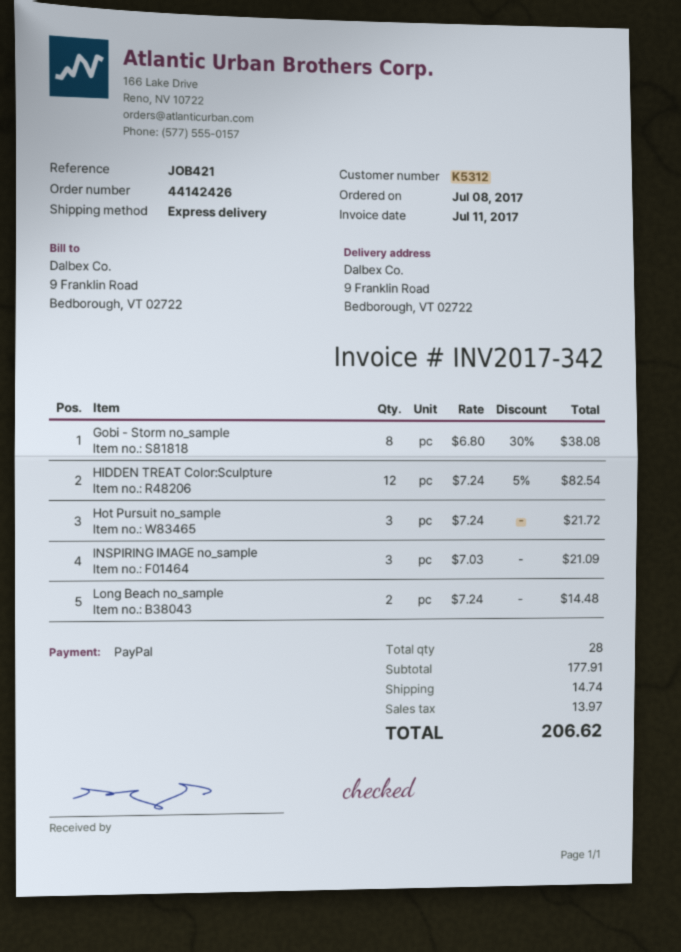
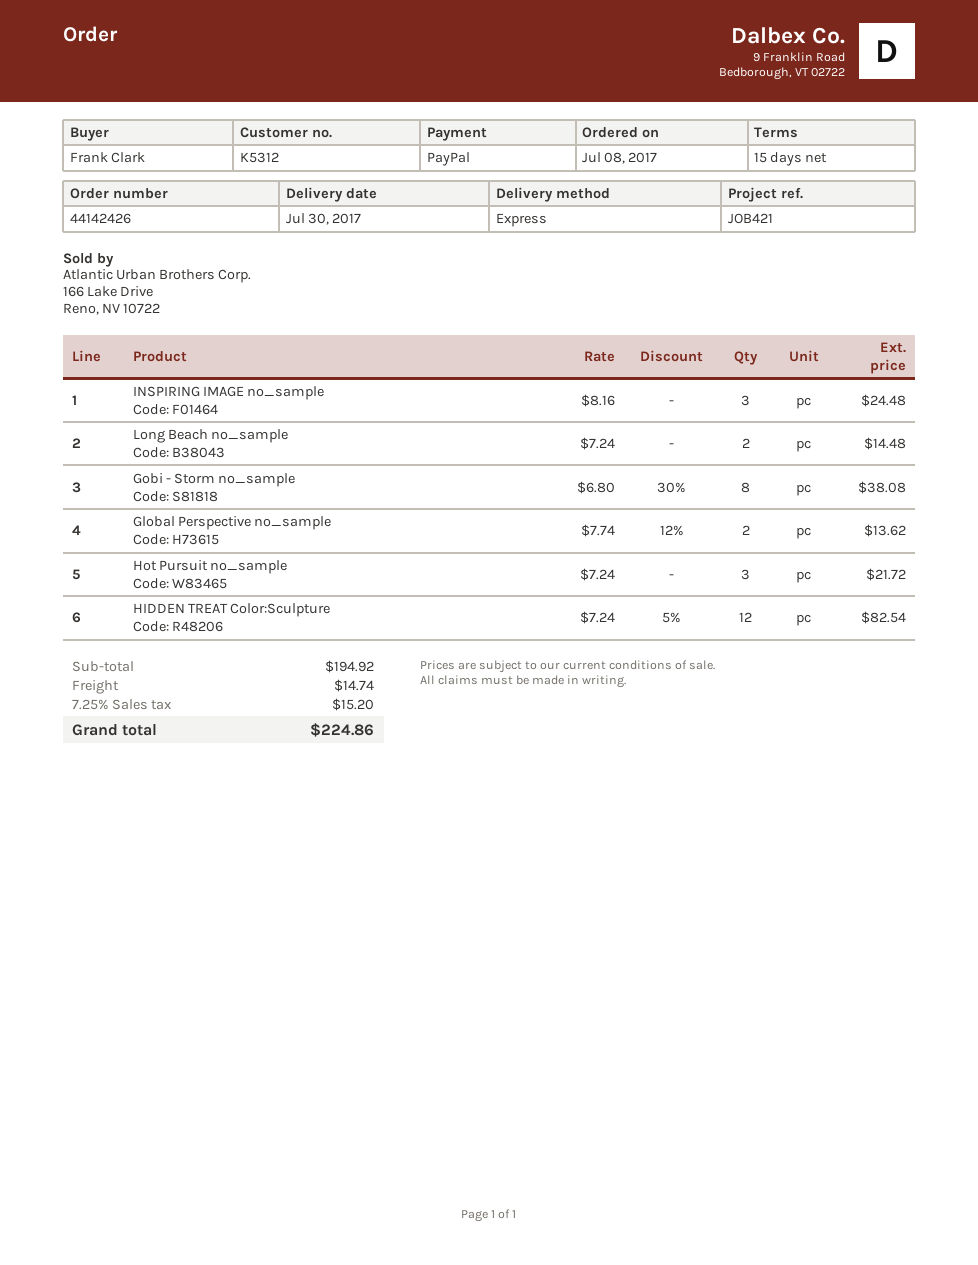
INSPIRING IMAGE no_sample: 3 x 7.03 = 21.09 -> 3 x 8.16 = 24.48
Global Perspective no_sample: none -> 2 x 7.74 - 12% = 13.62
subtotal: 177.91 -> 194.92
tax: 13.97 -> 15.20
total: 206.62 -> 224.86

